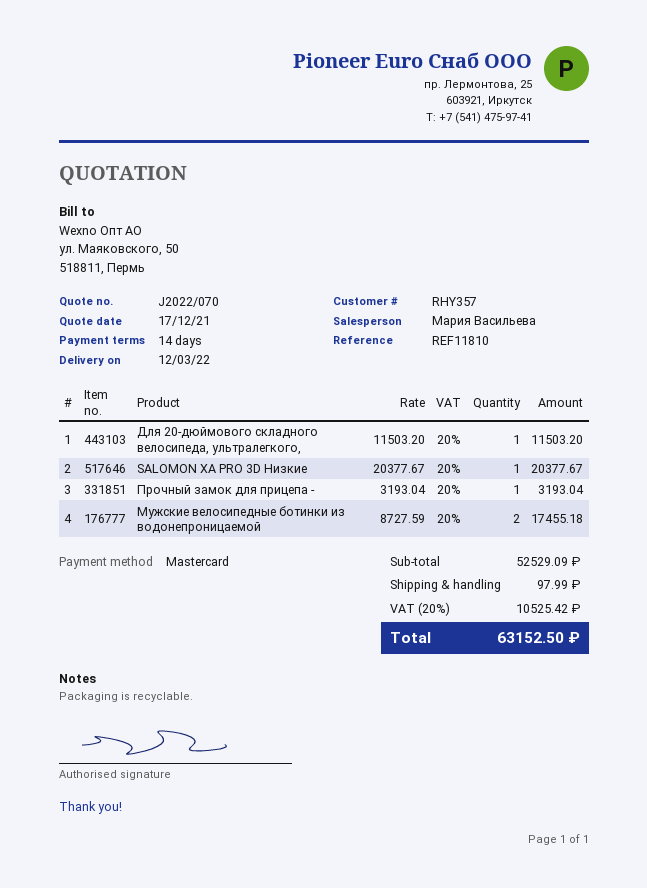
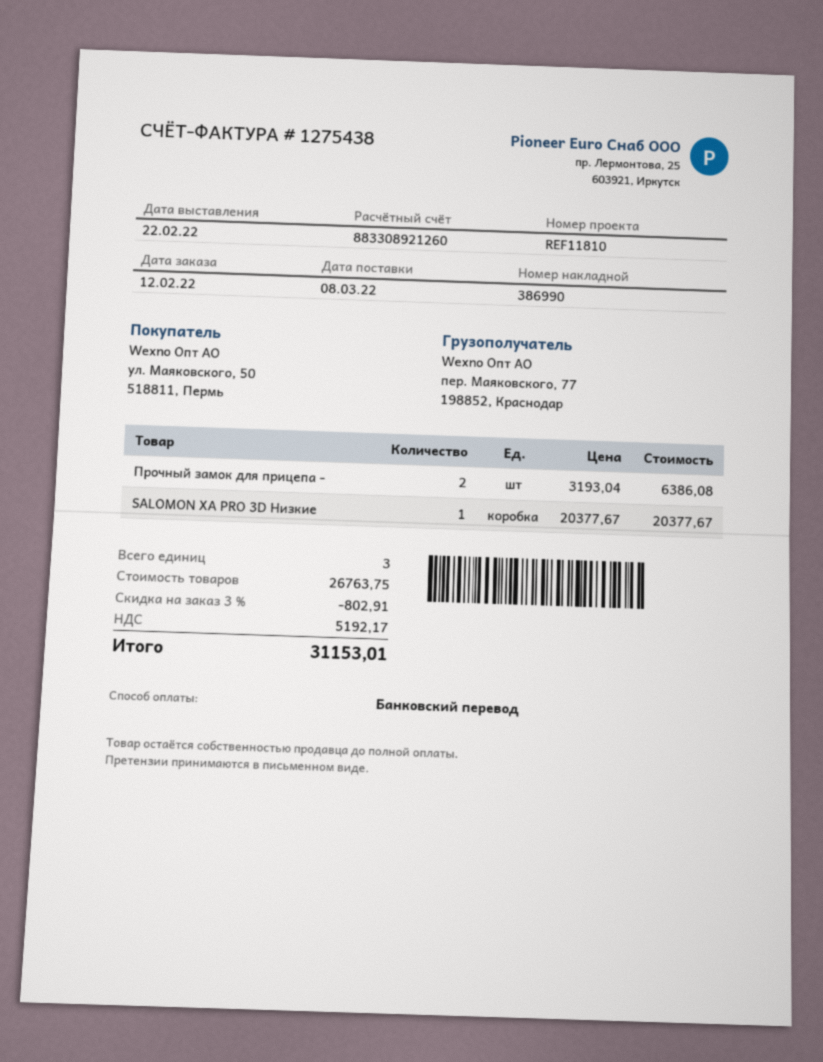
delivery date: 2022-03-12 -> 2022-03-08
payment method: Mastercard -> bank transfer
Для 20-дюймового складного велосипеда, ультралегкого,: 1 x 11503.20 = 11503.20 -> none
Прочный замок для прицепа -: 1 x 3193.04 = 3193.04 -> 2 x 3193.04 = 6386.08
Мужские велосипедные ботинки из водонепроницаемой: 2 x 8727.59 = 17455.18 -> none
subtotal: 52529.09 -> 26763.75
discount: none -> 3% = 802.91
shipping: 97.99 -> none
tax: 10525.42 -> 5192.17
total: 63152.50 -> 31153.01

